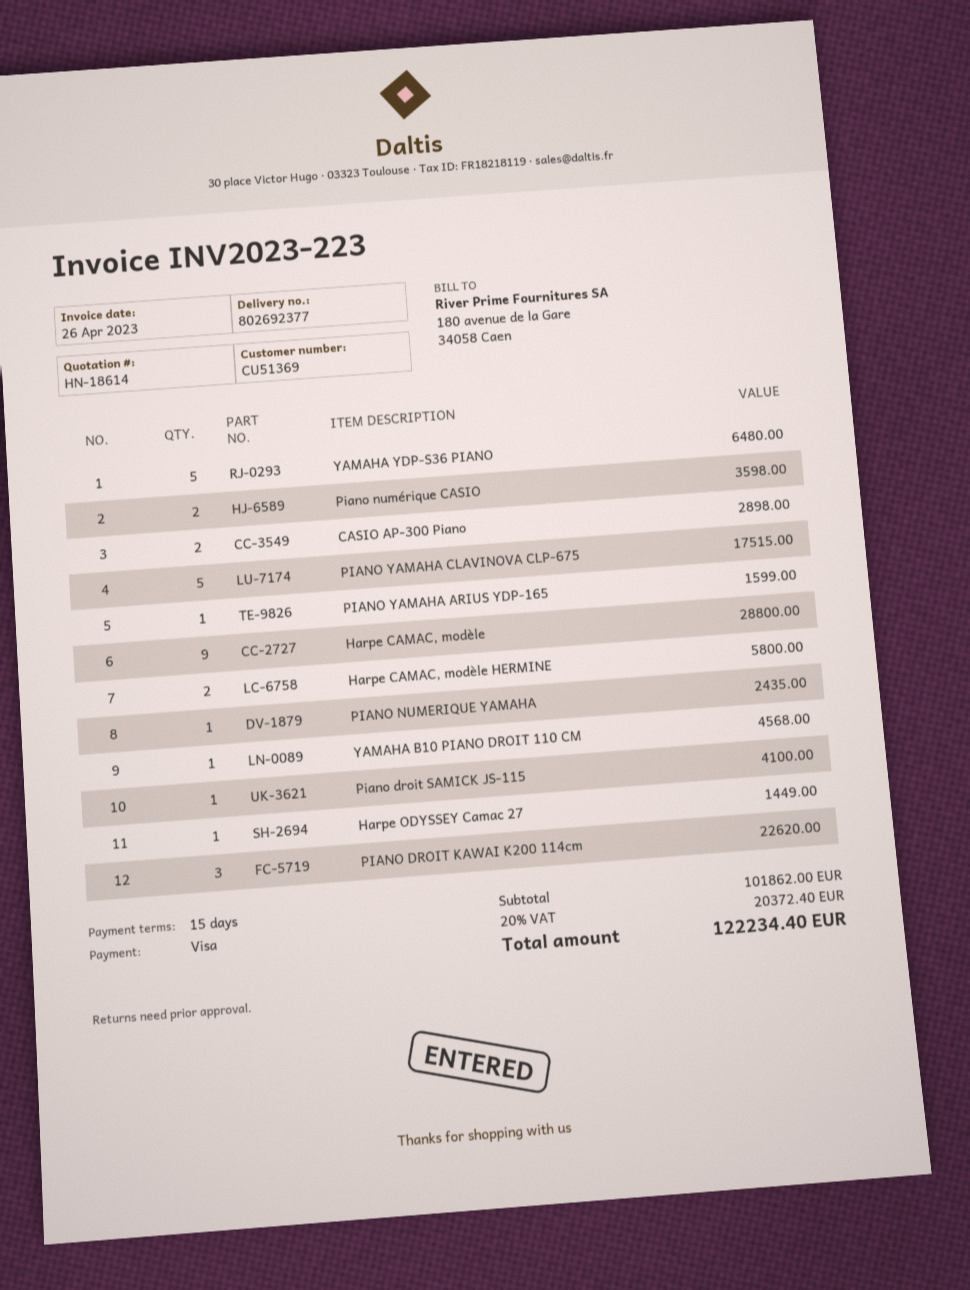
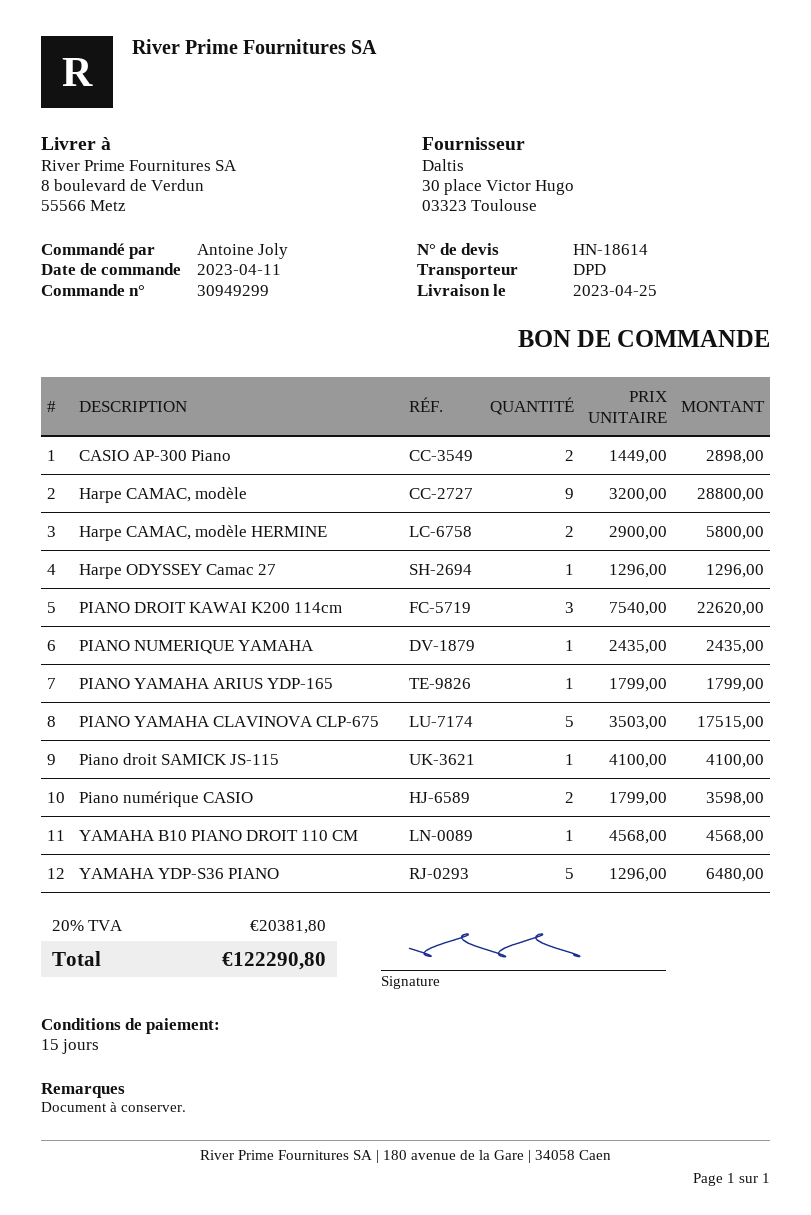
PIANO YAMAHA ARIUS YDP-165: 1 for 1599.00 -> 1 for 1799.00
Harpe ODYSSEY Camac 27: 1 for 1449.00 -> 1 for 1296.00
tax: 20% = 20372.40 -> 20% = 20381.80
total: 122234.40 -> 122290.80

